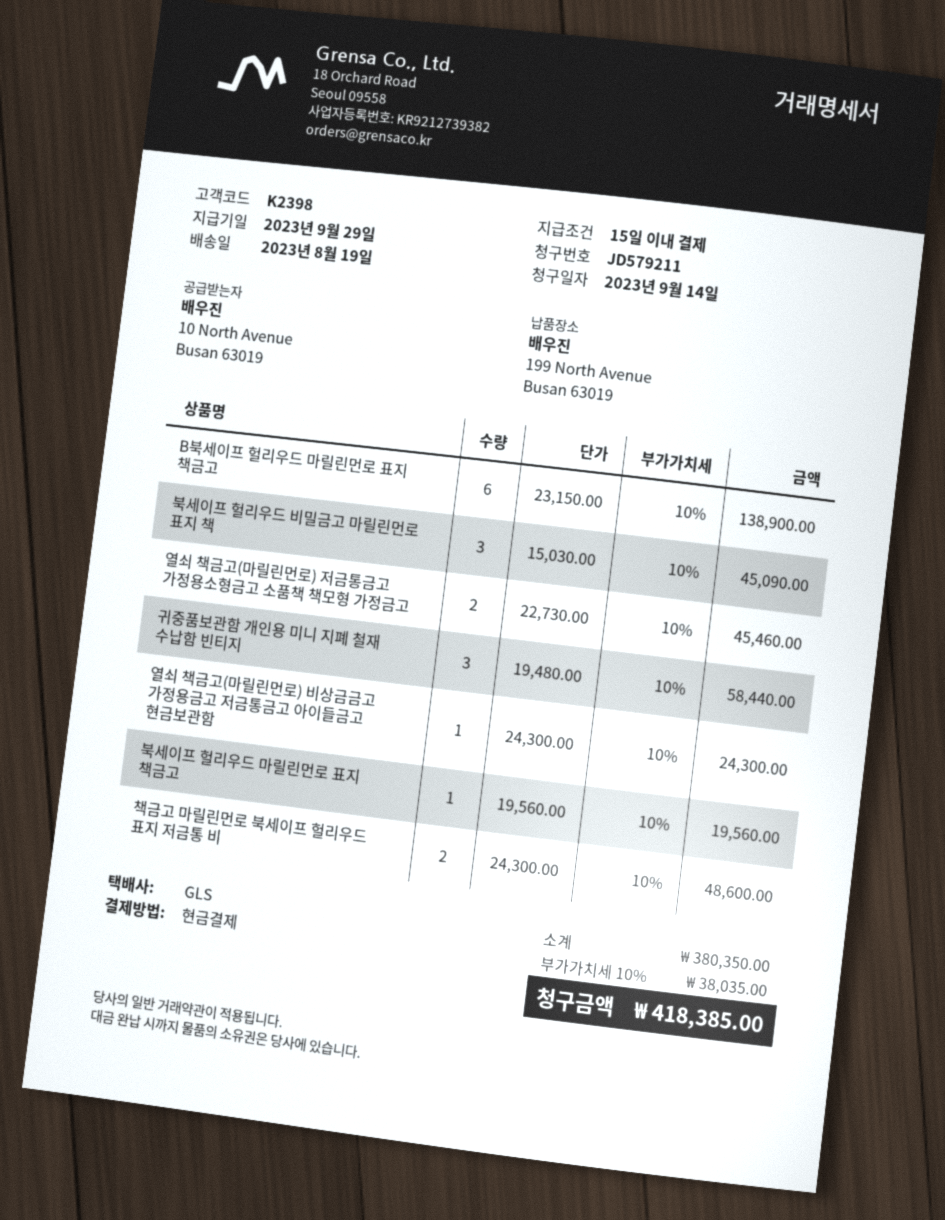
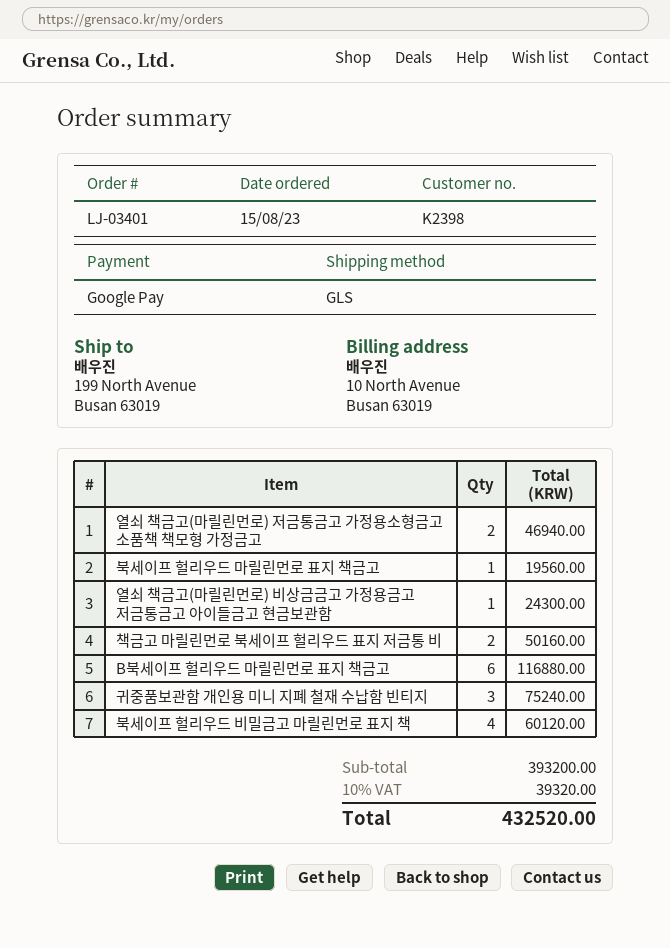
payment method: cash -> Google Pay
B북세이프 헐리우드 마릴린먼로 표지 책금고: 6 for 138900.00 -> 6 for 116880.00
북세이프 헐리우드 비밀금고 마릴린먼로 표지 책: 3 for 45090.00 -> 4 for 60120.00
열쇠 책금고(마릴린먼로) 저금통금고 가정용소형금고 소품책 책모형 가정금고: 2 for 45460.00 -> 2 for 46940.00
귀중품보관함 개인용 미니 지폐 철재 수납함 빈티지: 3 for 58440.00 -> 3 for 75240.00
책금고 마릴린먼로 북세이프 헐리우드 표지 저금통 비: 2 for 48600.00 -> 2 for 50160.00
subtotal: 380350.00 -> 393200.00
tax: 10% = 38035.00 -> 10% = 39320.00
total: 418385.00 -> 432520.00

